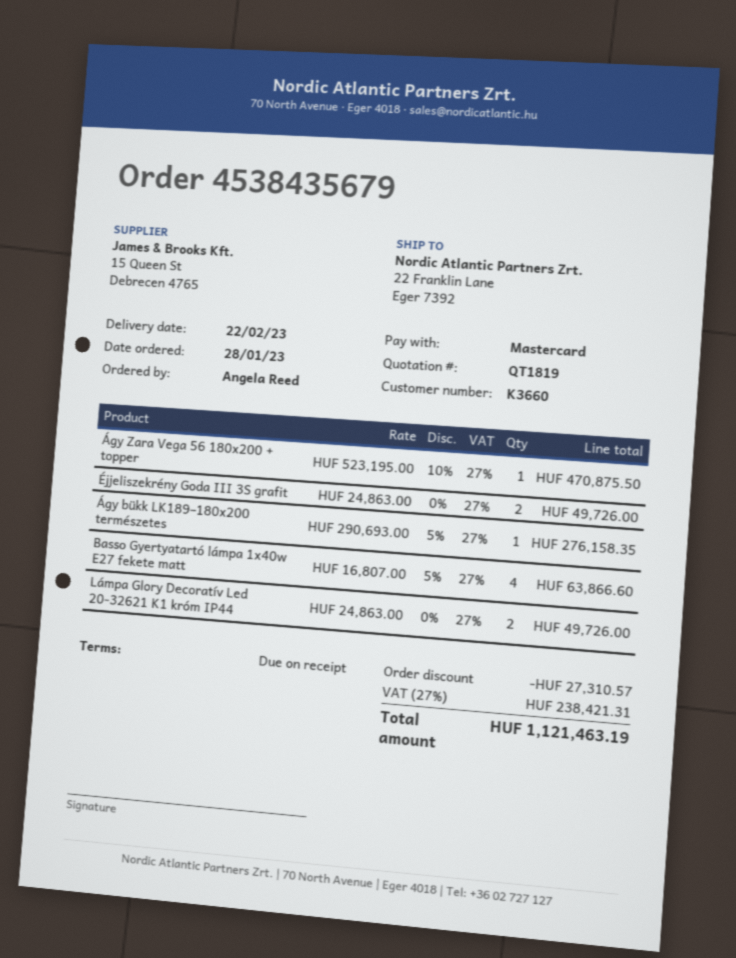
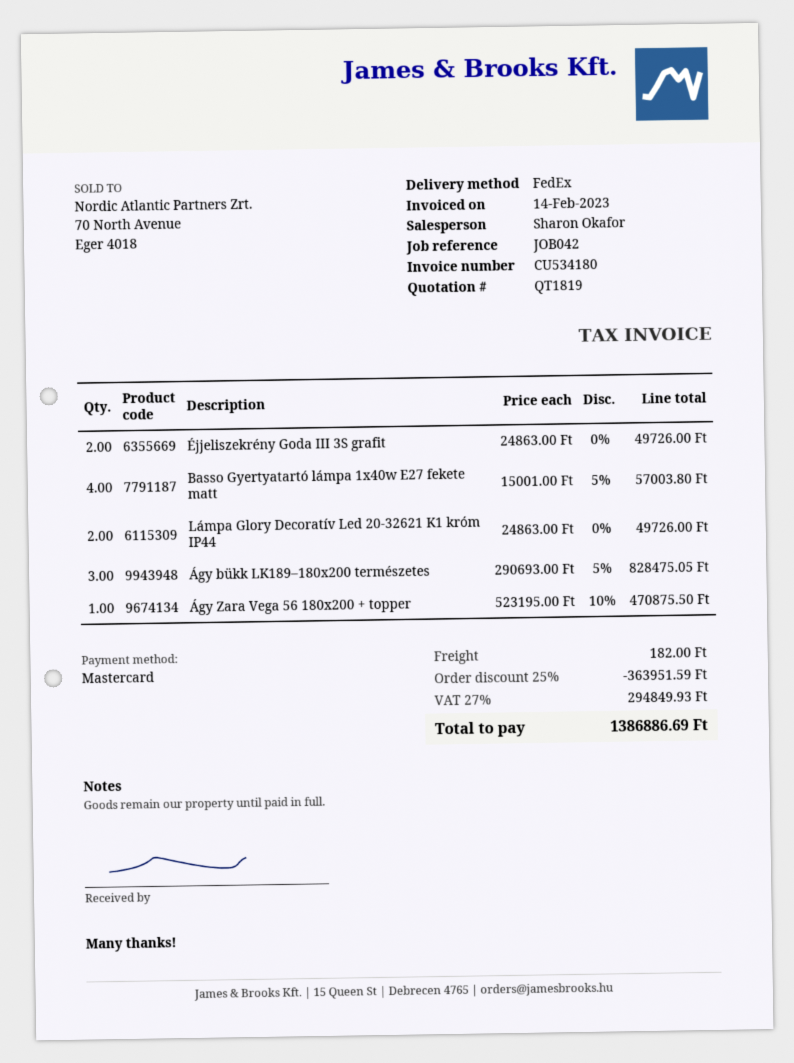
Ágy bükk LK189–180x200 természetes: 1 x 290693.00 - 5% = 276158.35 -> 3 x 290693.00 - 5% = 828475.05
Basso Gyertyatartó lámpa 1x40w E27 fekete matt: 4 x 16807.00 - 5% = 63866.60 -> 4 x 15001.00 - 5% = 57003.80
discount: 27310.57 -> 363951.59
shipping: none -> 182.00
tax: 27% = 238421.31 -> 27% = 294849.93
total: 1121463.19 -> 1386886.69

